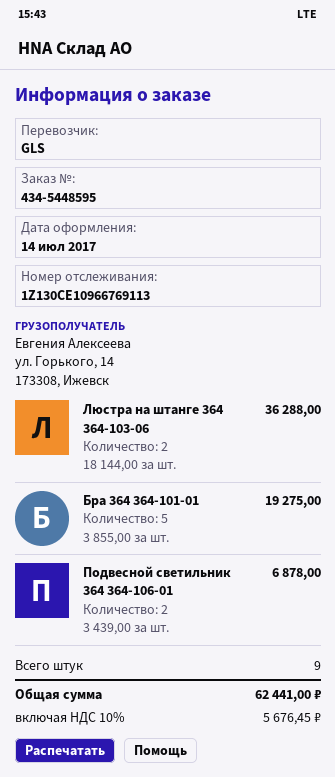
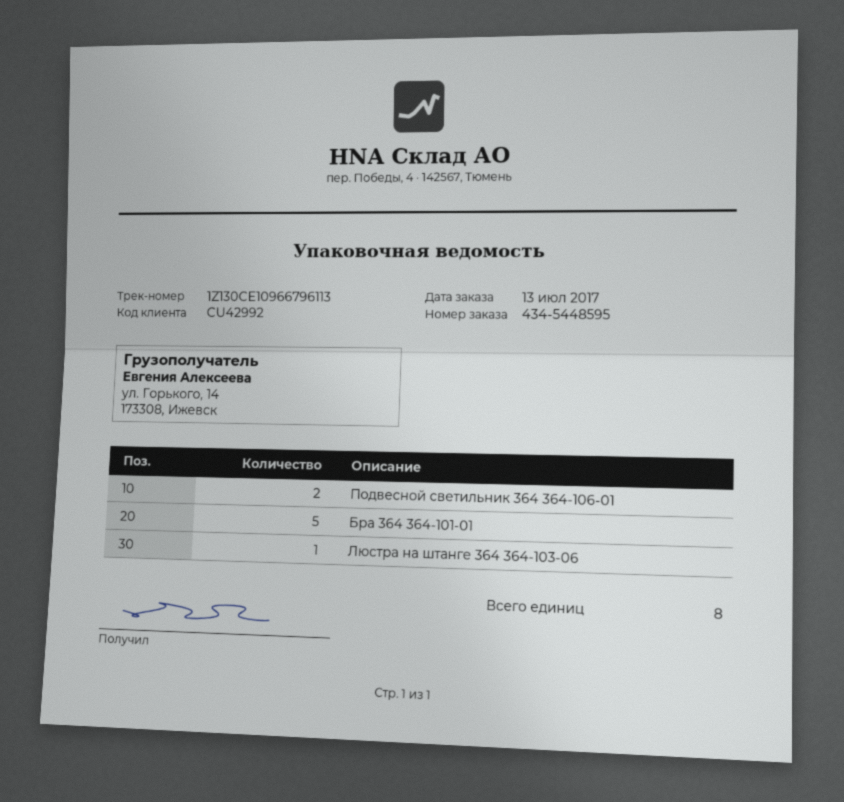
order date: 2017-07-14 -> 2017-07-13
tracking number: 1Z130CE10966769113 -> 1Z130CE10966796113
Люстра на штанге 364 364-103-06: 2 -> 1
total quantity: 9 -> 8

